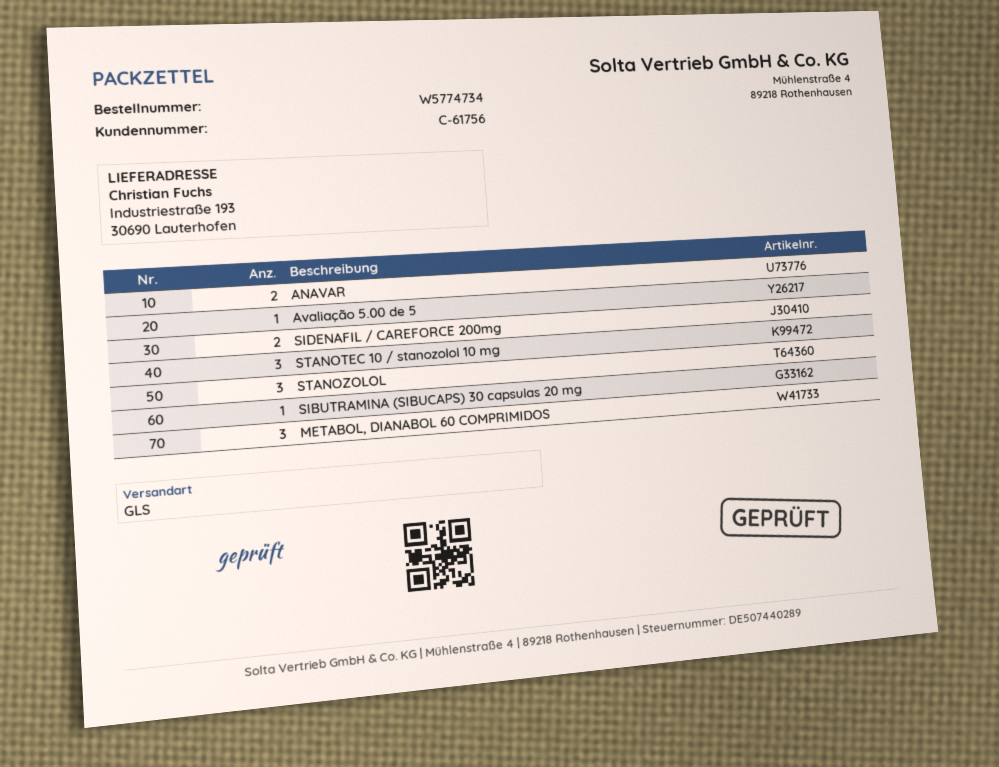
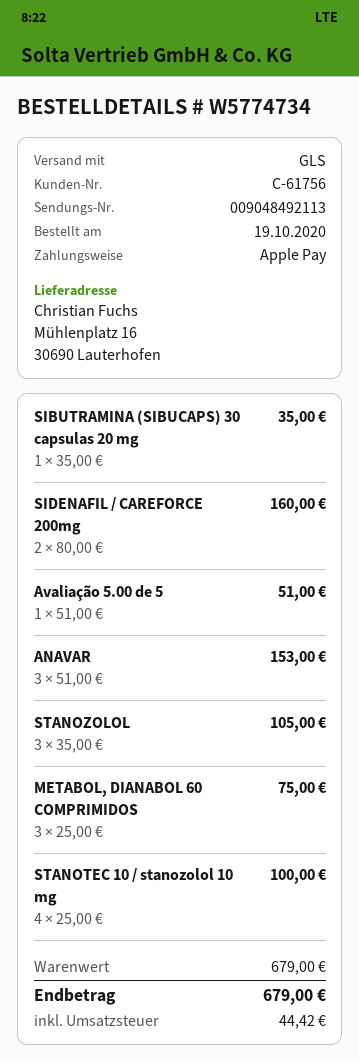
ship to: Industriestraße 193, 30690 Lauterhofen -> Mühlenplatz 16, 30690 Lauterhofen
ANAVAR: 2 -> 3
STANOTEC 10 / stanozolol 10 mg: 3 -> 4

